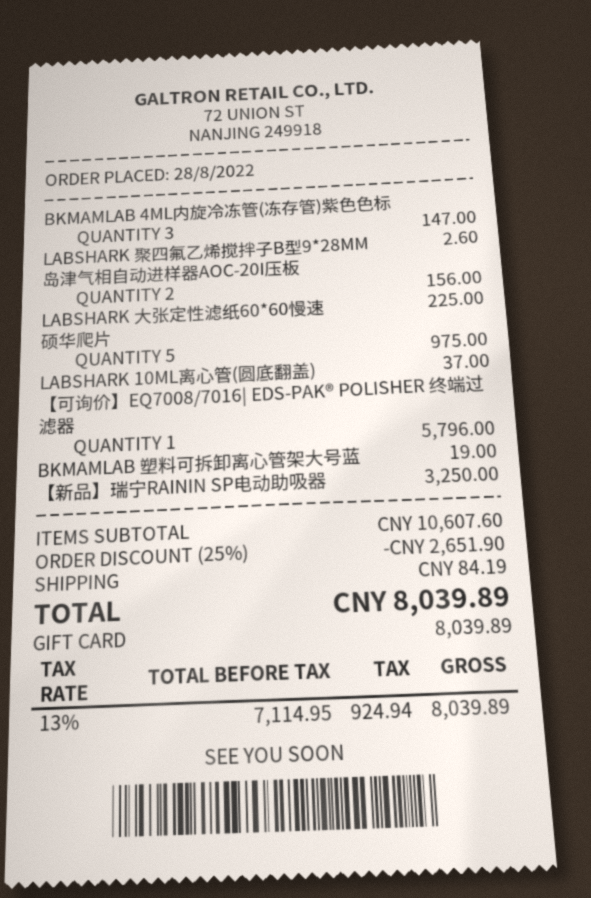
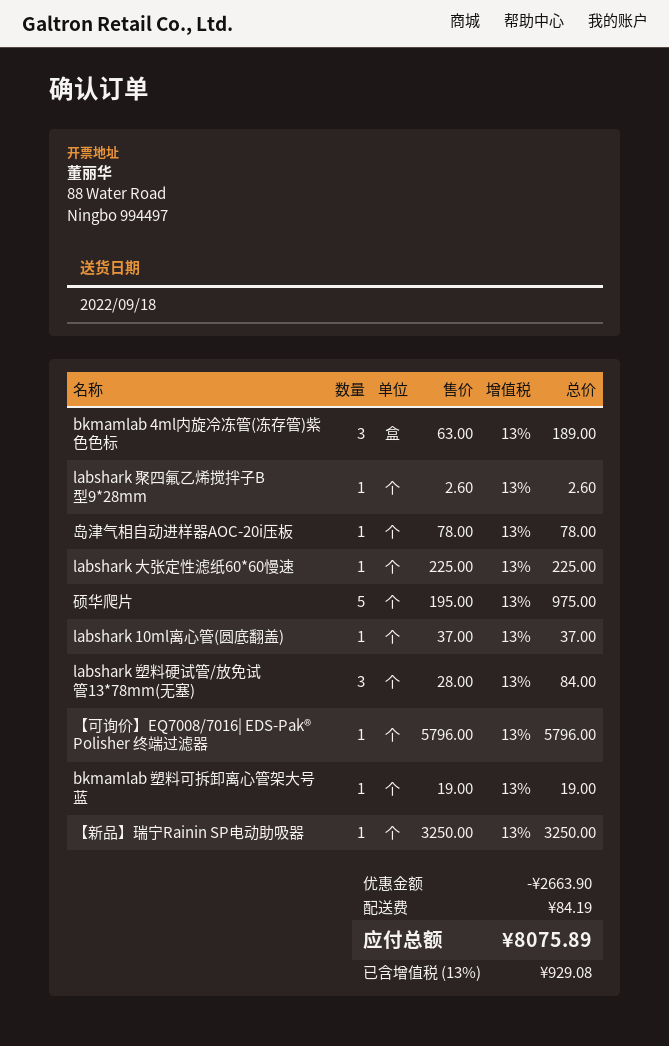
BKMAMLAB 4ML内旋冷冻管(冻存管)紫色色标: 3 for 147.00 -> 3 for 189.00
岛津气相自动进样器AOC-20I压板: 2 for 156.00 -> 1 for 78.00
labshark 塑料硬试管/放免试管13*78mm(无塞): none -> 3 for 84.00
discount: 2651.90 -> 2663.90
tax: 13% = 924.94 -> 13% = 929.08
total: 8039.89 -> 8075.89

